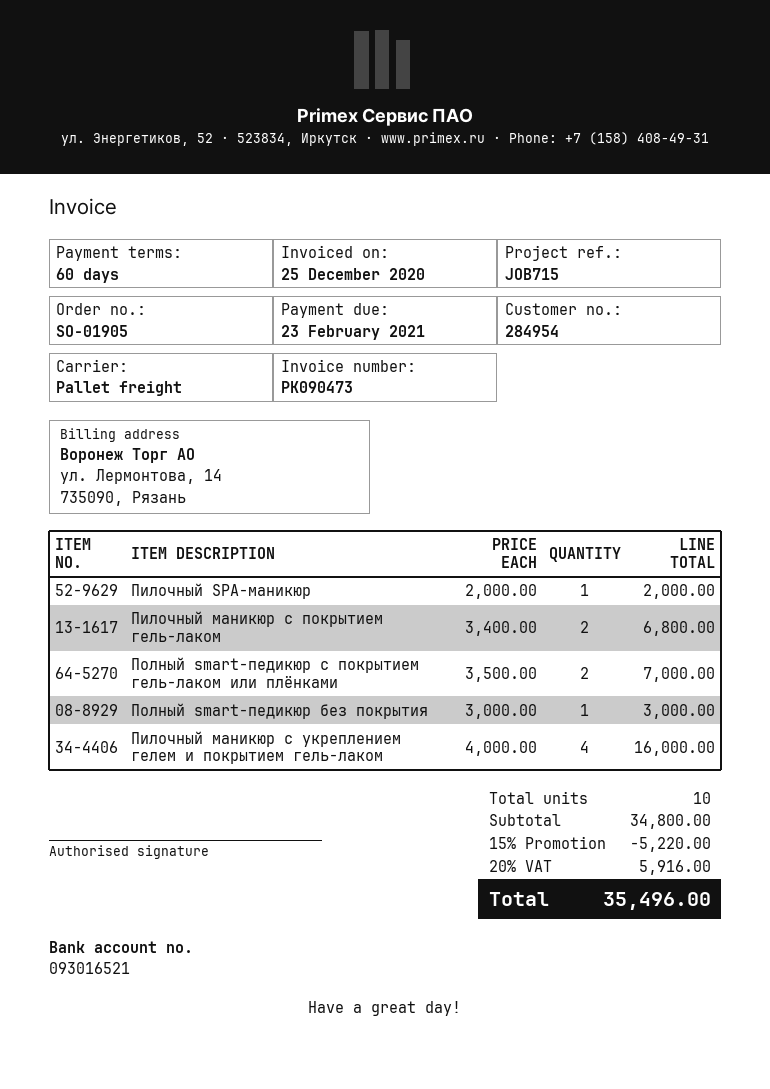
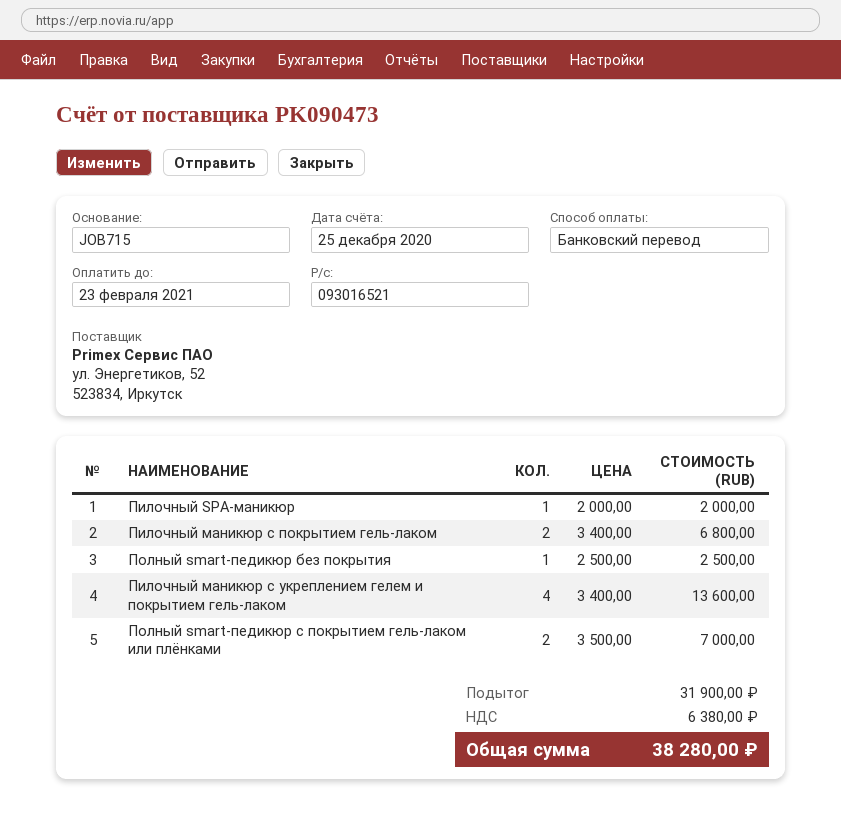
Полный smart-педикюр без покрытия: 1 x 3000.00 = 3000.00 -> 1 x 2500.00 = 2500.00
Пилочный маникюр с укреплением гелем и покрытием гель-лаком: 4 x 4000.00 = 16000.00 -> 4 x 3400.00 = 13600.00
subtotal: 34800.00 -> 31900.00
discount: 15% = 5220.00 -> none
tax: 5916.00 -> 6380.00
total: 35496.00 -> 38280.00

